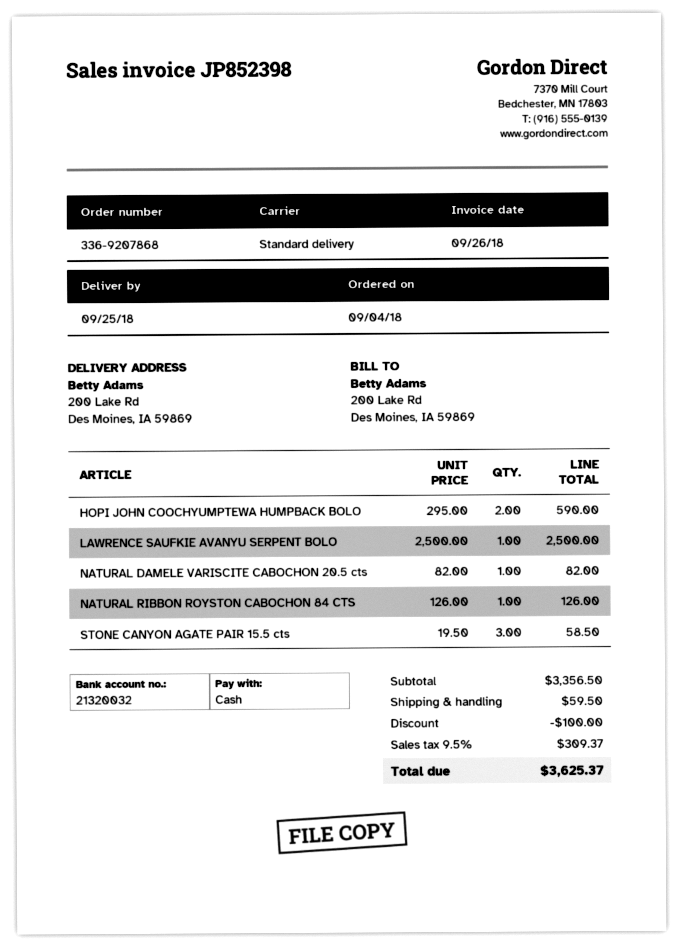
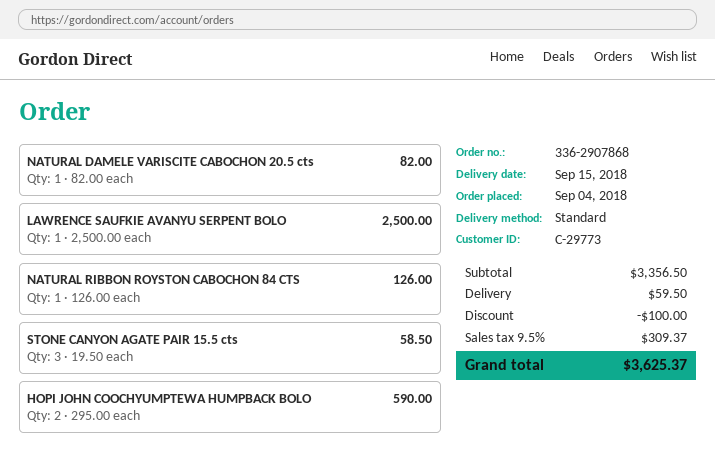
order number: 336-9207868 -> 336-2907868
delivery date: 2018-09-25 -> 2018-09-15

